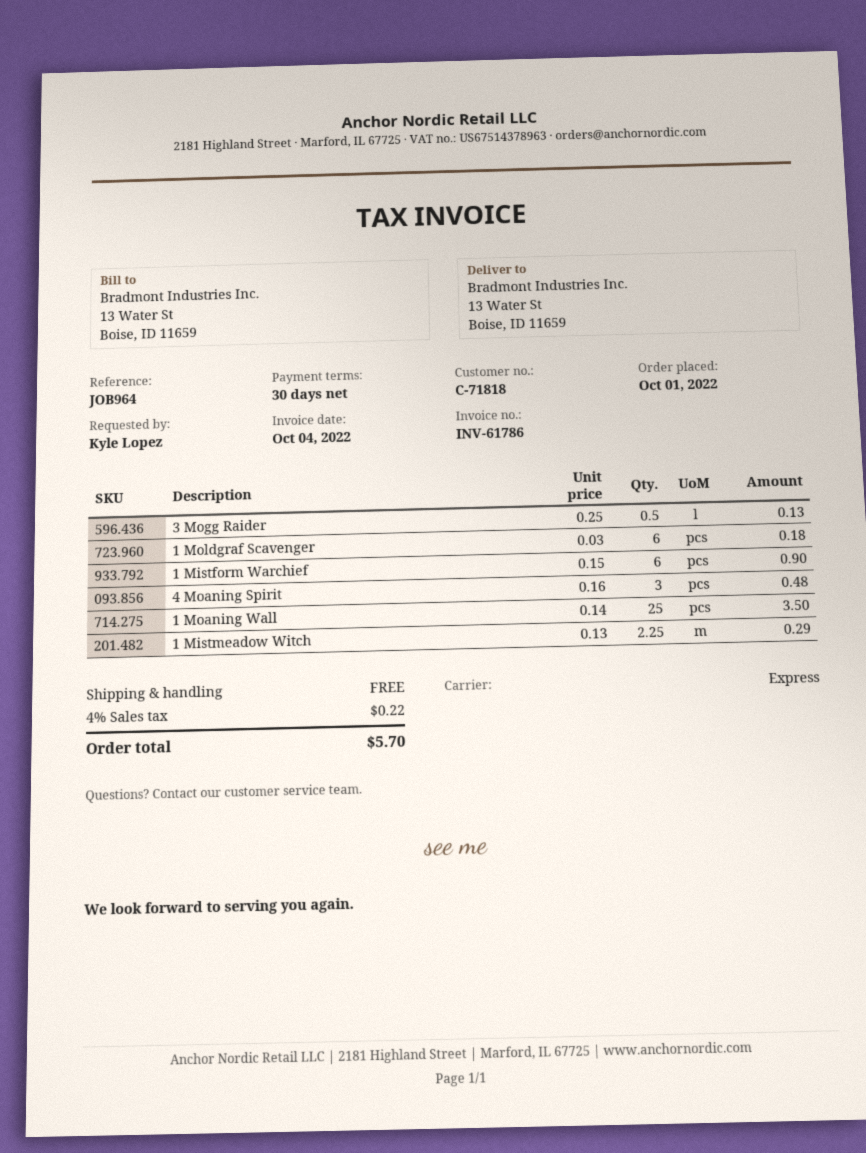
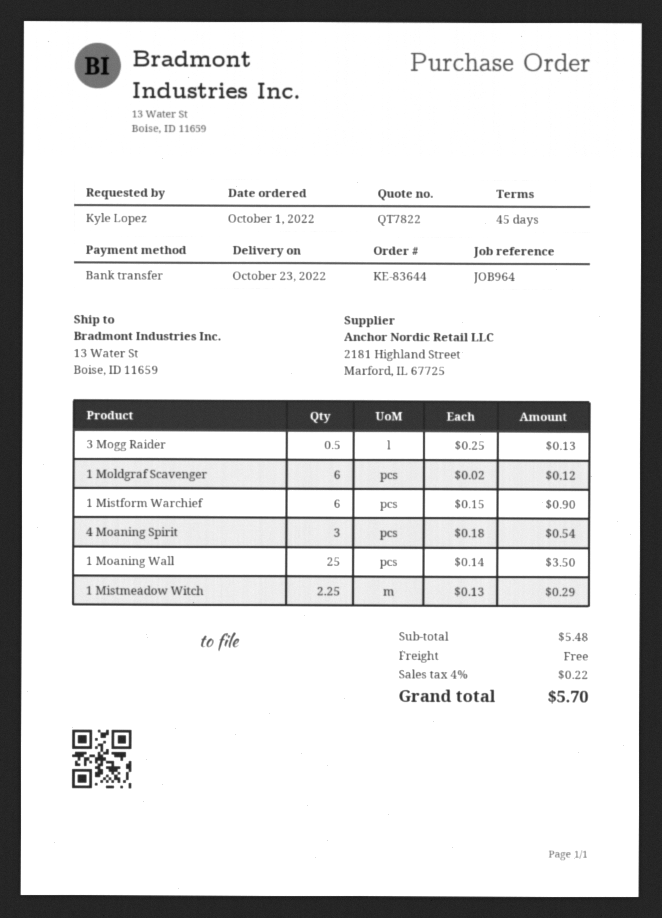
payment terms: 30 days -> 45 days
1 Moldgraf Scavenger: 6 x 0.03 = 0.18 -> 6 x 0.02 = 0.12
4 Moaning Spirit: 3 x 0.16 = 0.48 -> 3 x 0.18 = 0.54

